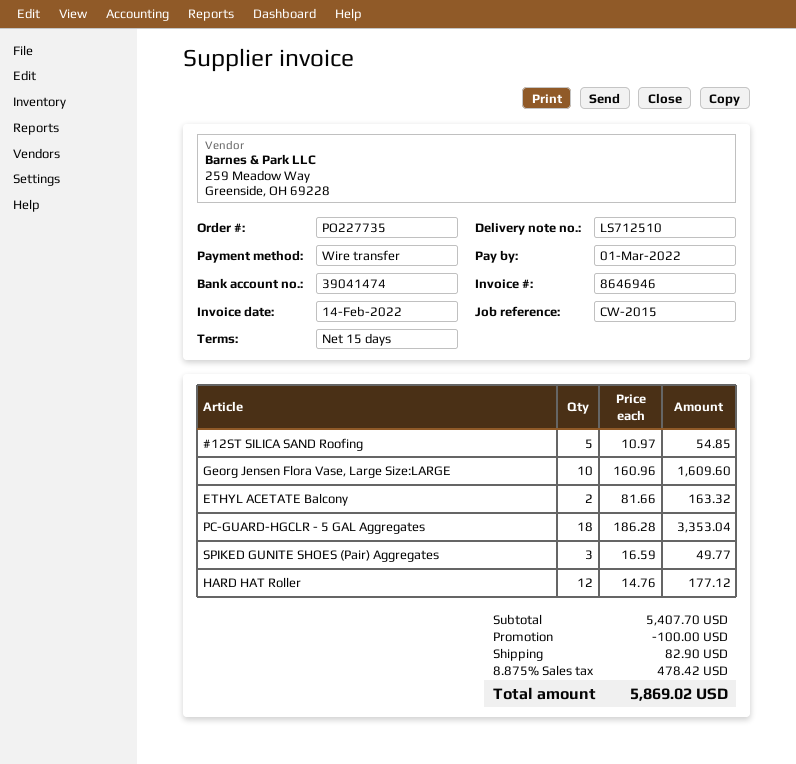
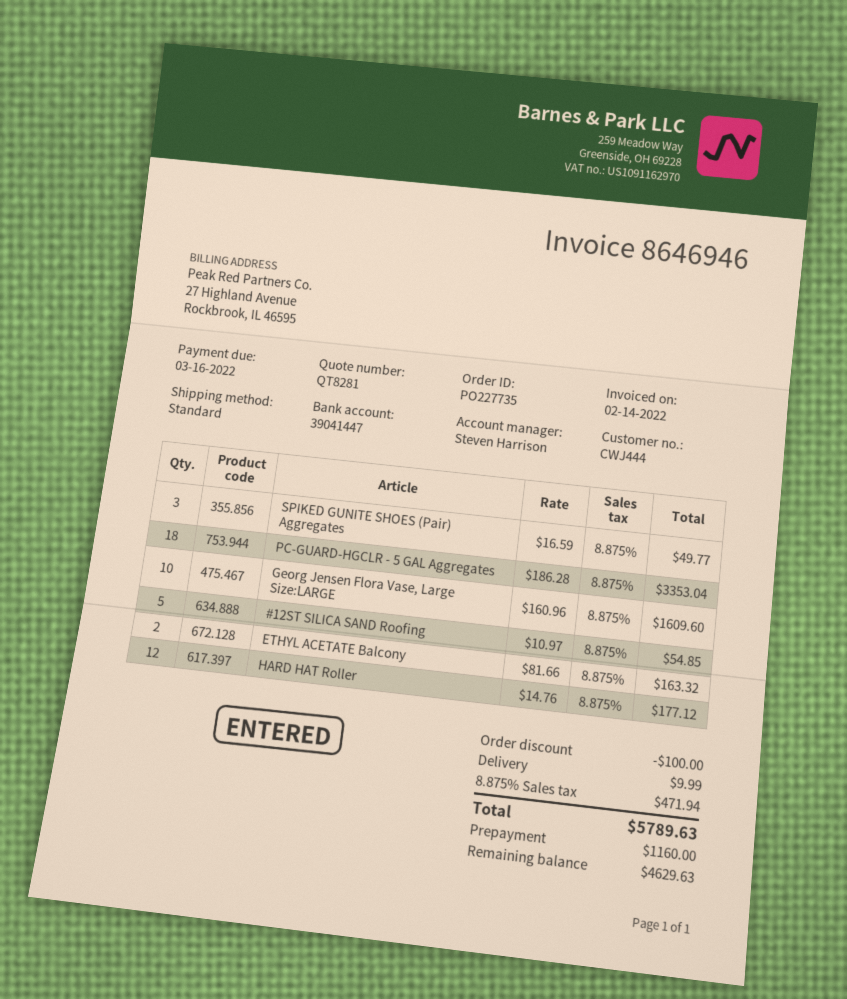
due date: 2022-03-01 -> 2022-03-16
bank account: 39041474 -> 39041447
shipping: 82.90 -> 9.99
tax: 8.875% = 478.42 -> 8.875% = 471.94
total: 5869.02 -> 5789.63

